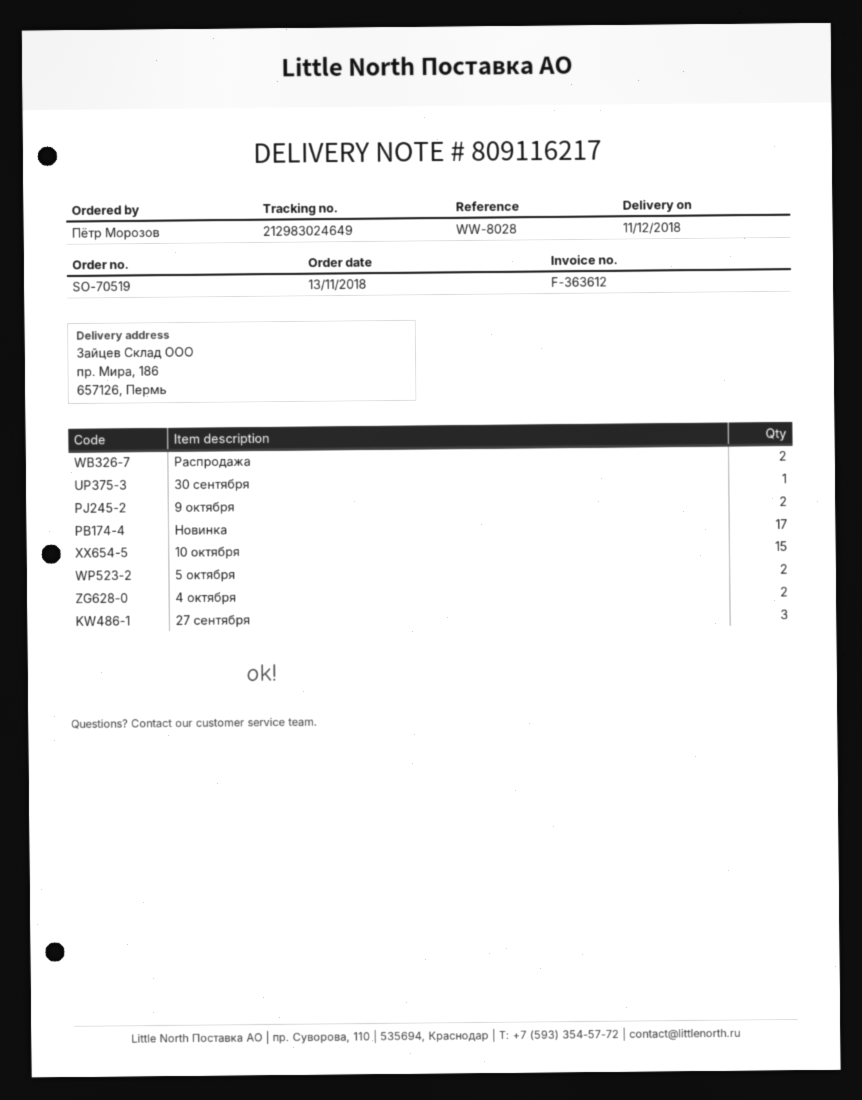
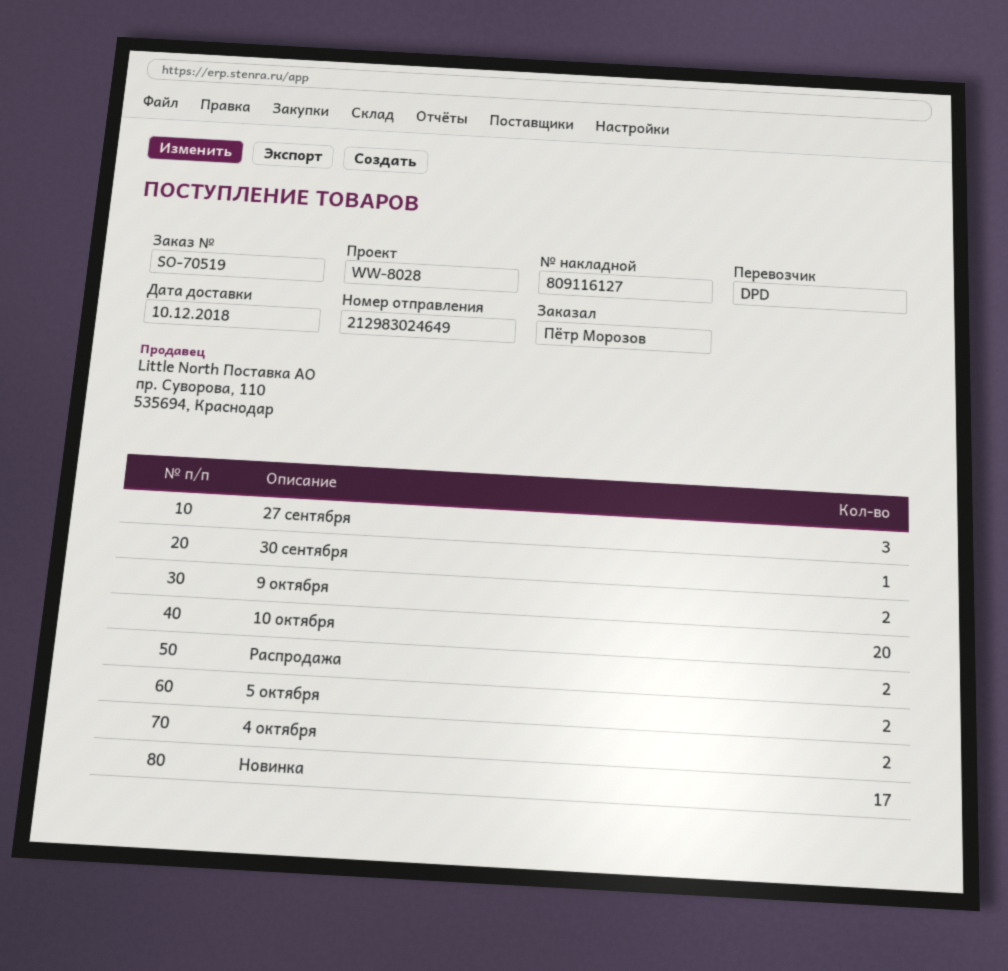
delivery note number: 809116217 -> 809116127
delivery date: 2018-12-11 -> 2018-12-10
10 октября: 15 -> 20

